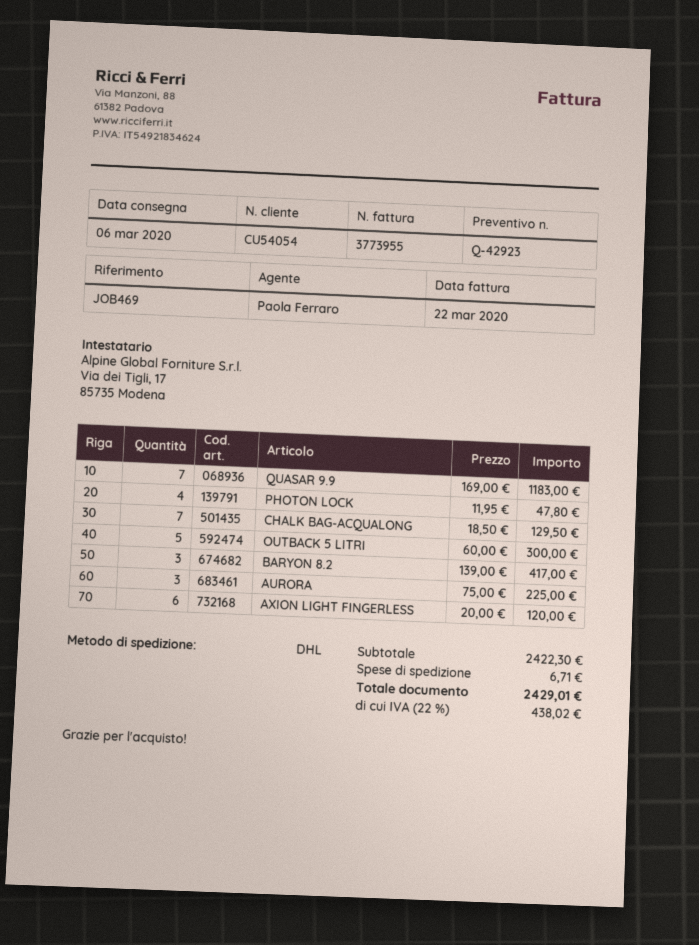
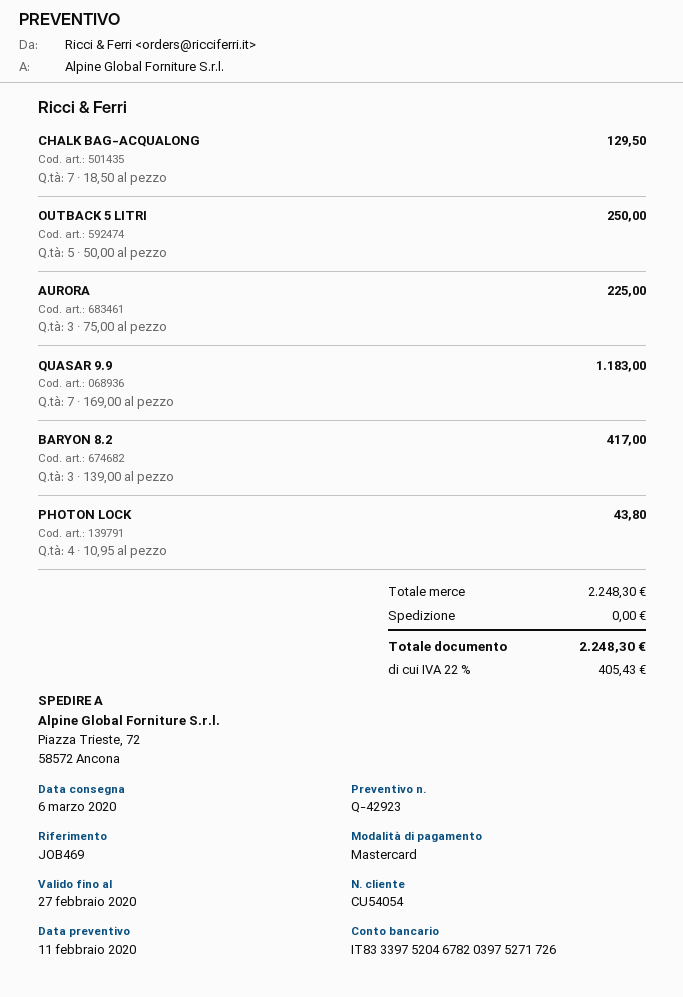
PHOTON LOCK: 4 x 11.95 = 47.80 -> 4 x 10.95 = 43.80
OUTBACK 5 LITRI: 5 x 60.00 = 300.00 -> 5 x 50.00 = 250.00
AXION LIGHT FINGERLESS: 6 x 20.00 = 120.00 -> none
subtotal: 2422.30 -> 2248.30
shipping: 6.71 -> 0.00
tax: 22% = 438.02 -> 22% = 405.43
total: 2429.01 -> 2248.30

